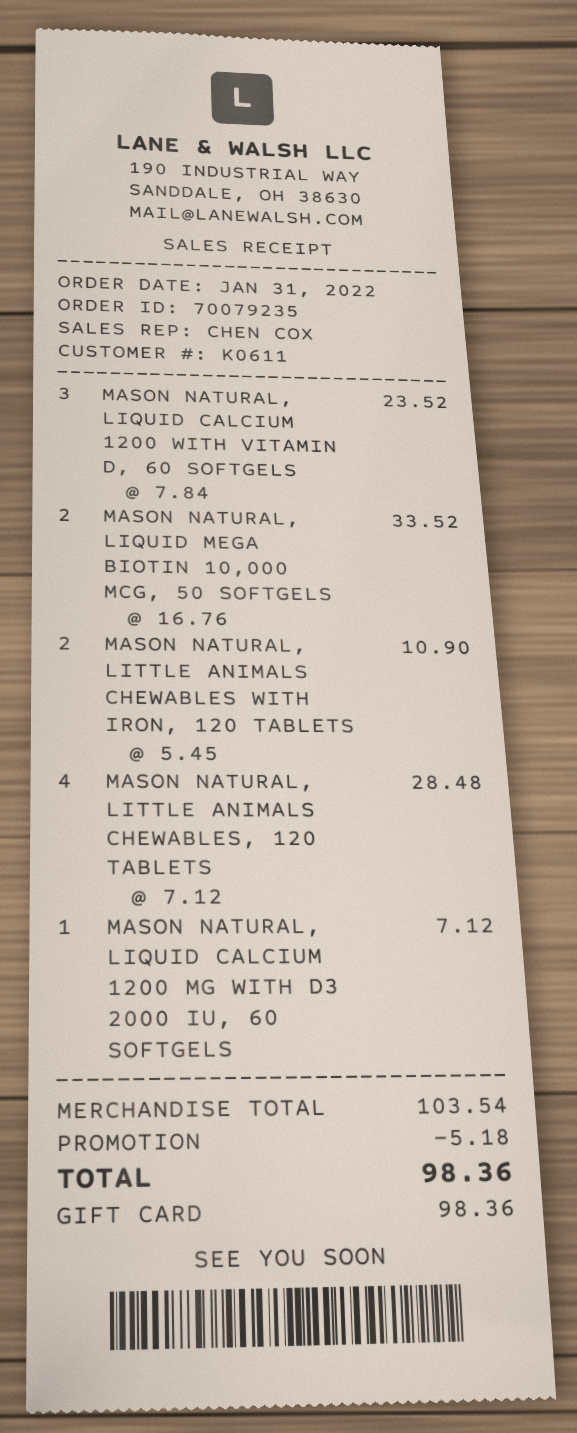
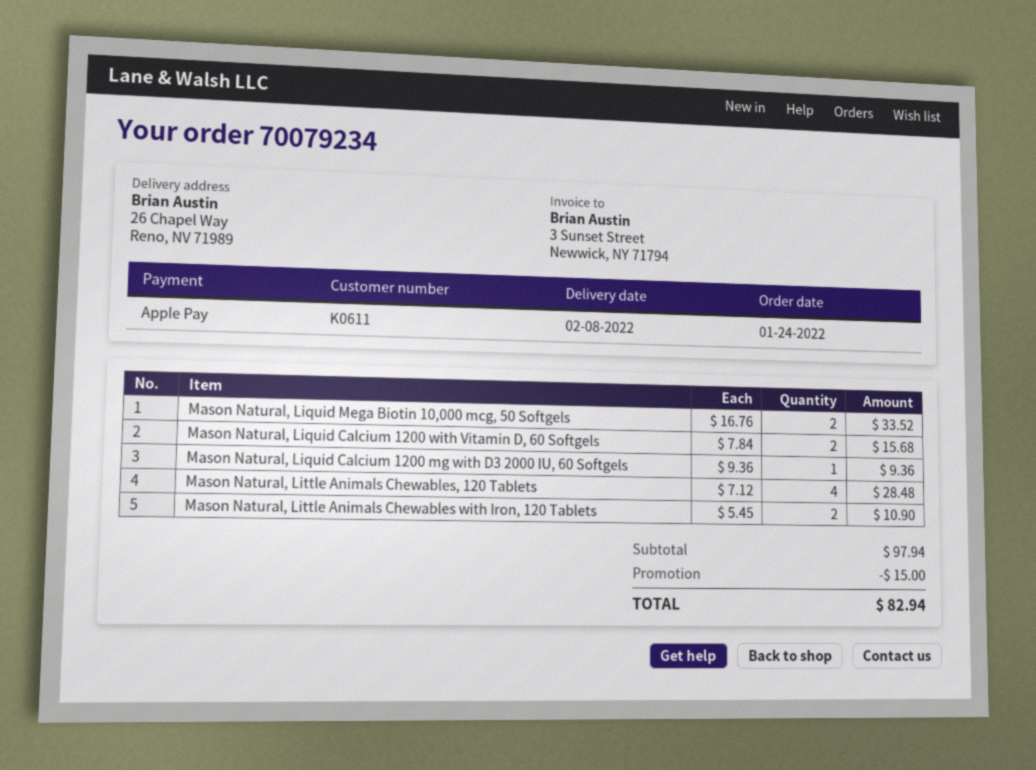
order number: 70079235 -> 70079234
order date: 2022-01-31 -> 2022-01-24
payment method: gift card -> Apple Pay
MASON NATURAL, LIQUID CALCIUM 1200 WITH VITAMIN D, 60 SOFTGELS: 3 x 7.84 = 23.52 -> 2 x 7.84 = 15.68
MASON NATURAL, LIQUID CALCIUM 1200 MG WITH D3 2000 IU, 60 SOFTGELS: 1 x 7.12 = 7.12 -> 1 x 9.36 = 9.36
subtotal: 103.54 -> 97.94
discount: 5.18 -> 15.00
total: 98.36 -> 82.94

